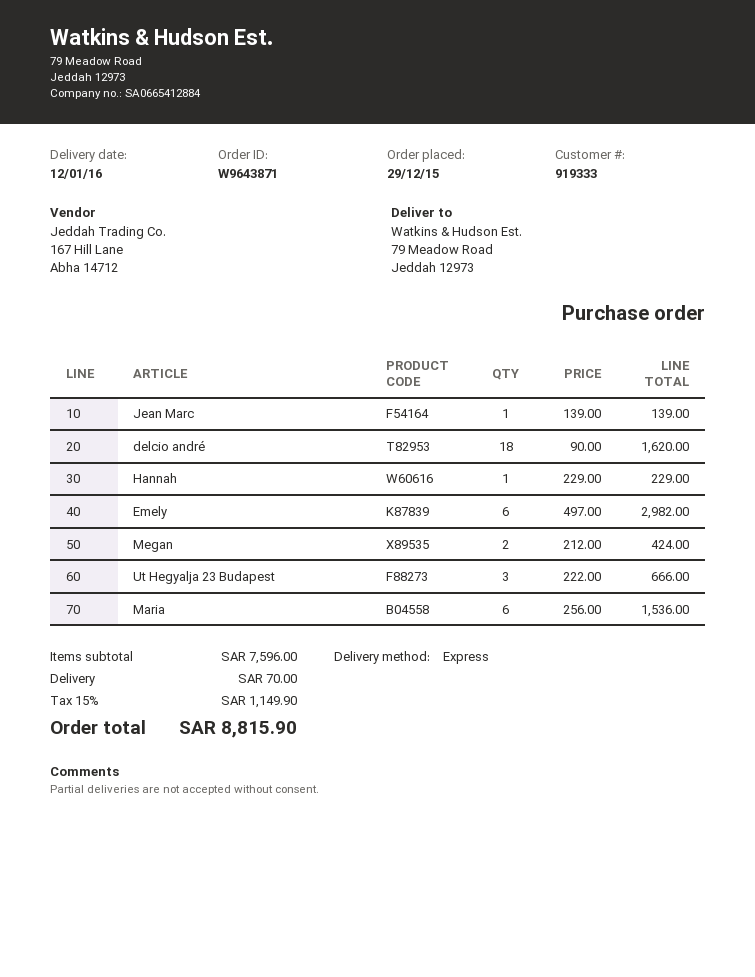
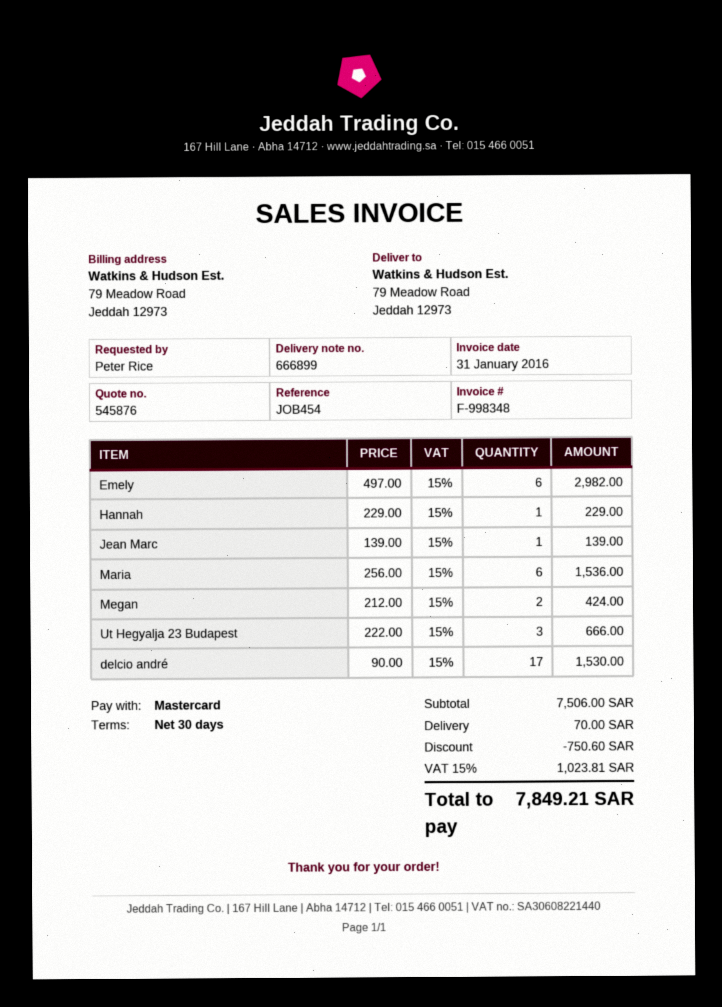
delcio andré: 18 x 90.00 = 1620.00 -> 17 x 90.00 = 1530.00
subtotal: 7596.00 -> 7506.00
discount: none -> 750.60
tax: 15% = 1149.90 -> 15% = 1023.81
total: 8815.90 -> 7849.21

